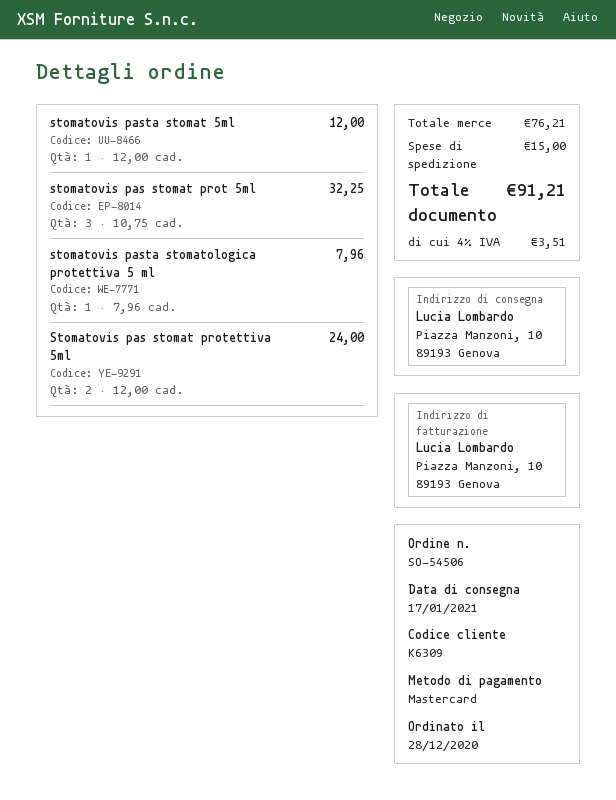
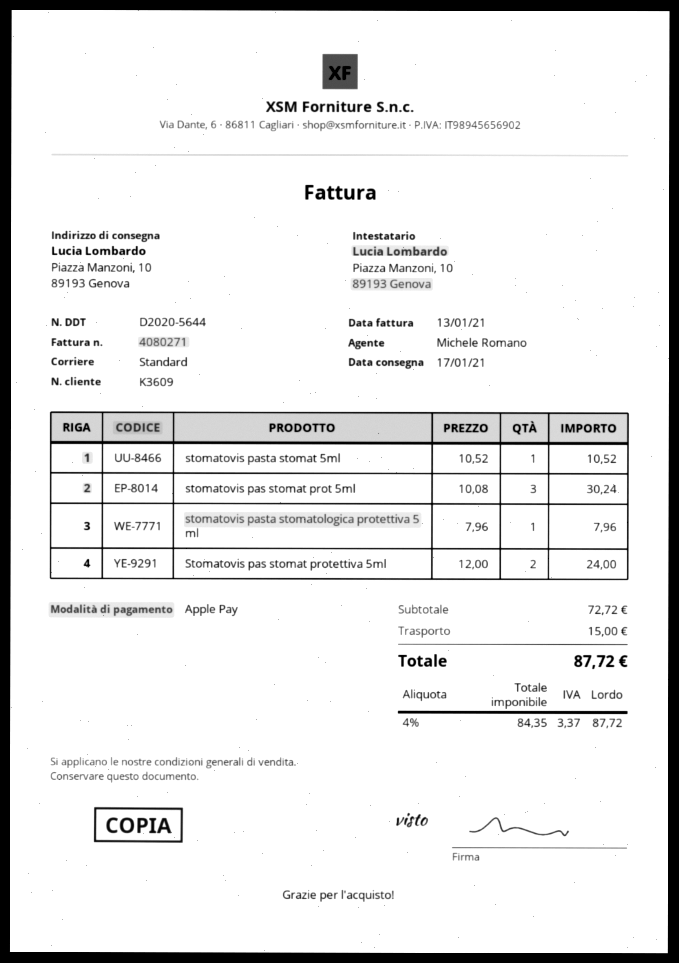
customer number: K6309 -> K3609
payment method: Mastercard -> Apple Pay
stomatovis pasta stomat 5ml: 1 x 12.00 = 12.00 -> 1 x 10.52 = 10.52
stomatovis pas stomat prot 5ml: 3 x 10.75 = 32.25 -> 3 x 10.08 = 30.24
subtotal: 76.21 -> 72.72
tax: 4% = 3.51 -> 4% = 3.37
total: 91.21 -> 87.72

